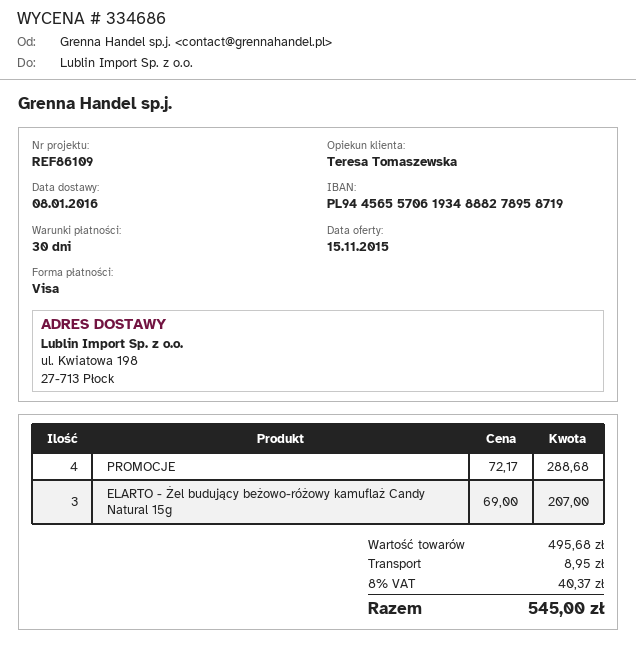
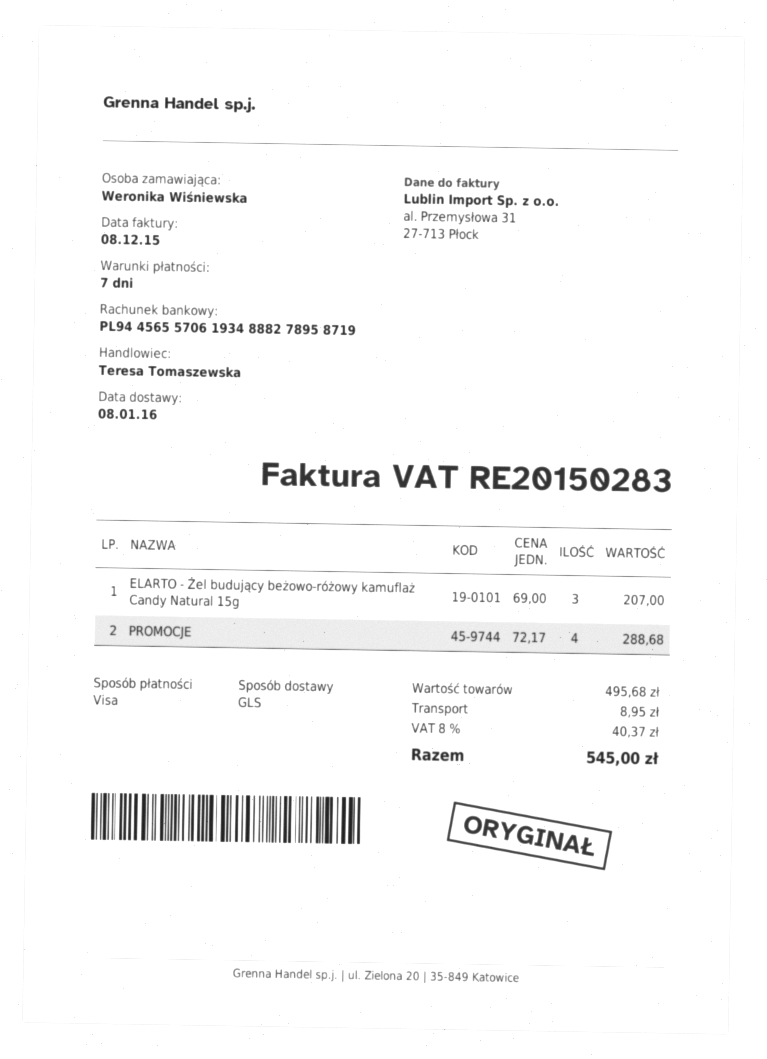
payment terms: 30 days -> 7 days

